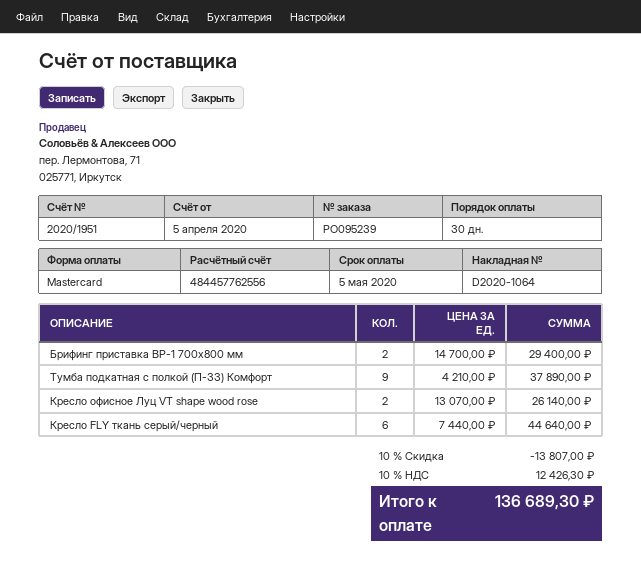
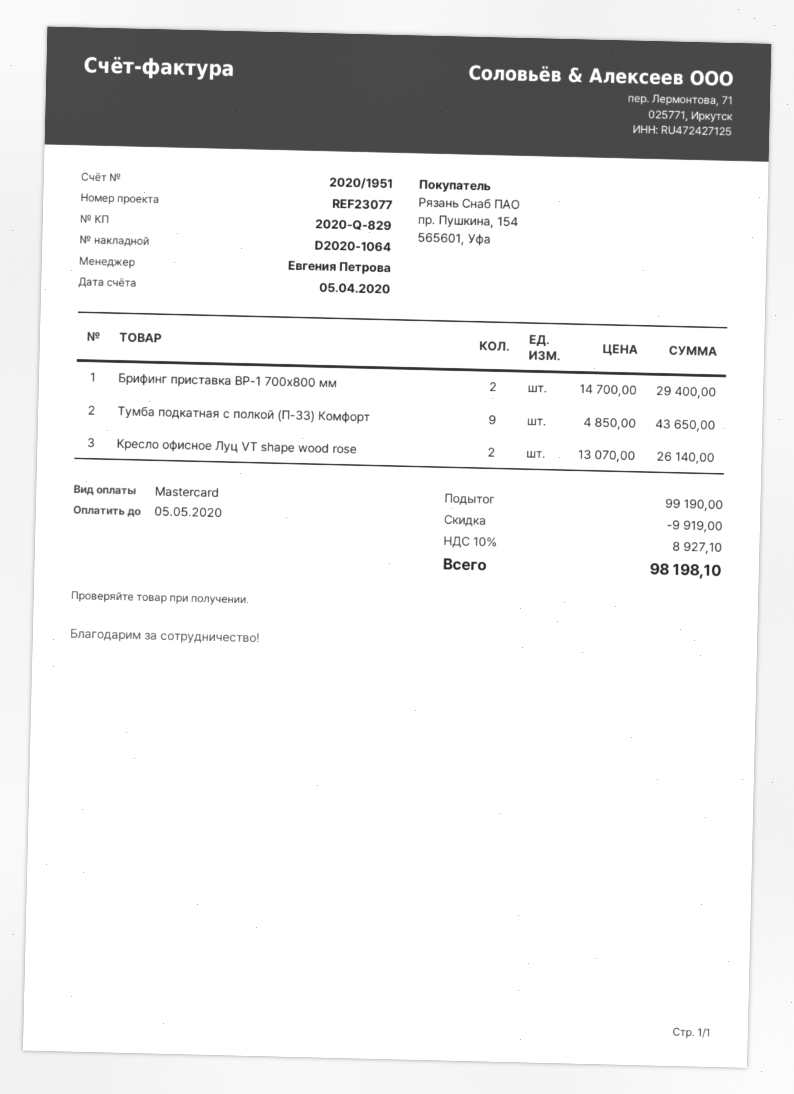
Тумба подкатная с полкой (П-33) Комфорт: 9 x 4210.00 = 37890.00 -> 9 x 4850.00 = 43650.00
Кресло FLY ткань серый/черный: 6 x 7440.00 = 44640.00 -> none
discount: 13807.00 -> 9919.00
tax: 10% = 12426.30 -> 10% = 8927.10
total: 136689.30 -> 98198.10

